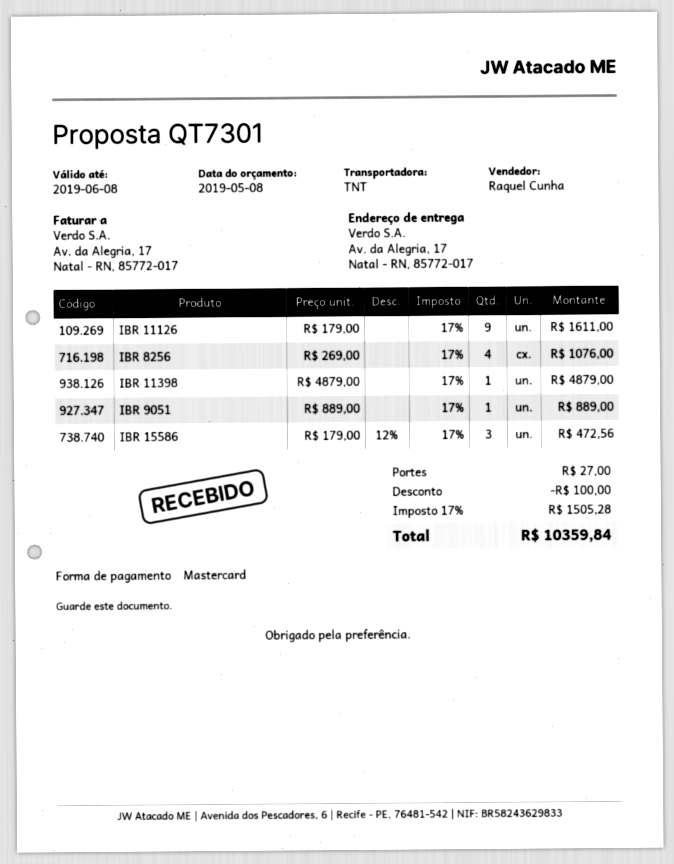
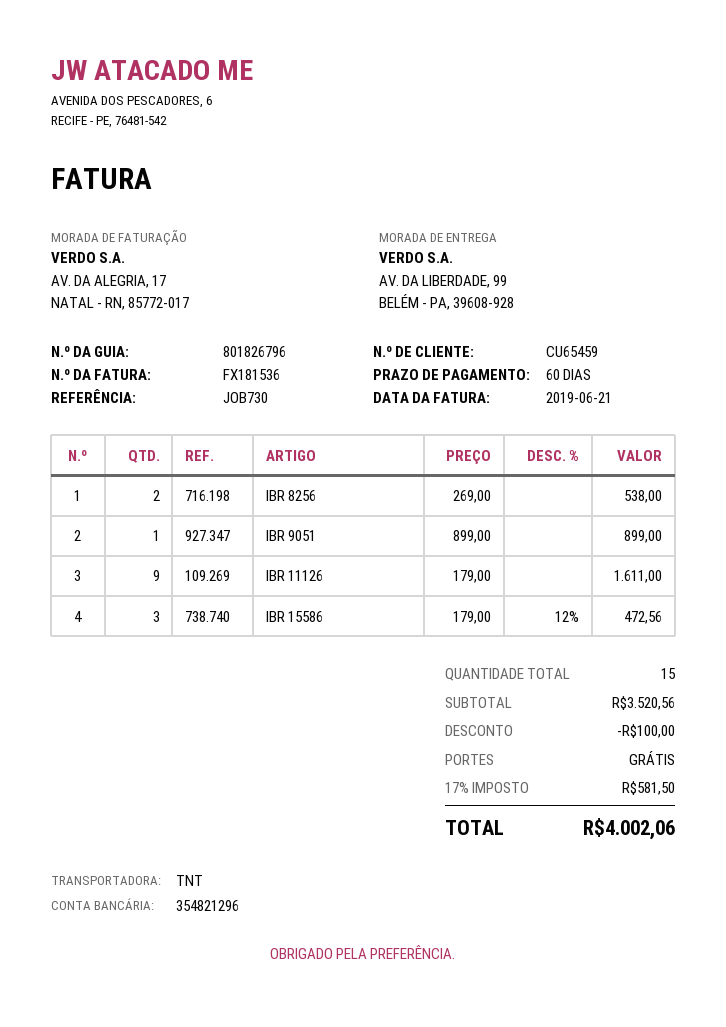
ship to: Av. da Alegria, 17, Natal - RN, 85772-017 -> AV. DA LIBERDADE, 99, BELÉM - PA, 39608-928
IBR 8256: 4 x 269.00 = 1076.00 -> 2 x 269.00 = 538.00
IBR 11398: 1 x 4879.00 = 4879.00 -> none
IBR 9051: 1 x 889.00 = 889.00 -> 1 x 899.00 = 899.00
shipping: 27.00 -> 0.00
tax: 17% = 1505.28 -> 17% = 581.50
total: 10359.84 -> 4002.06

